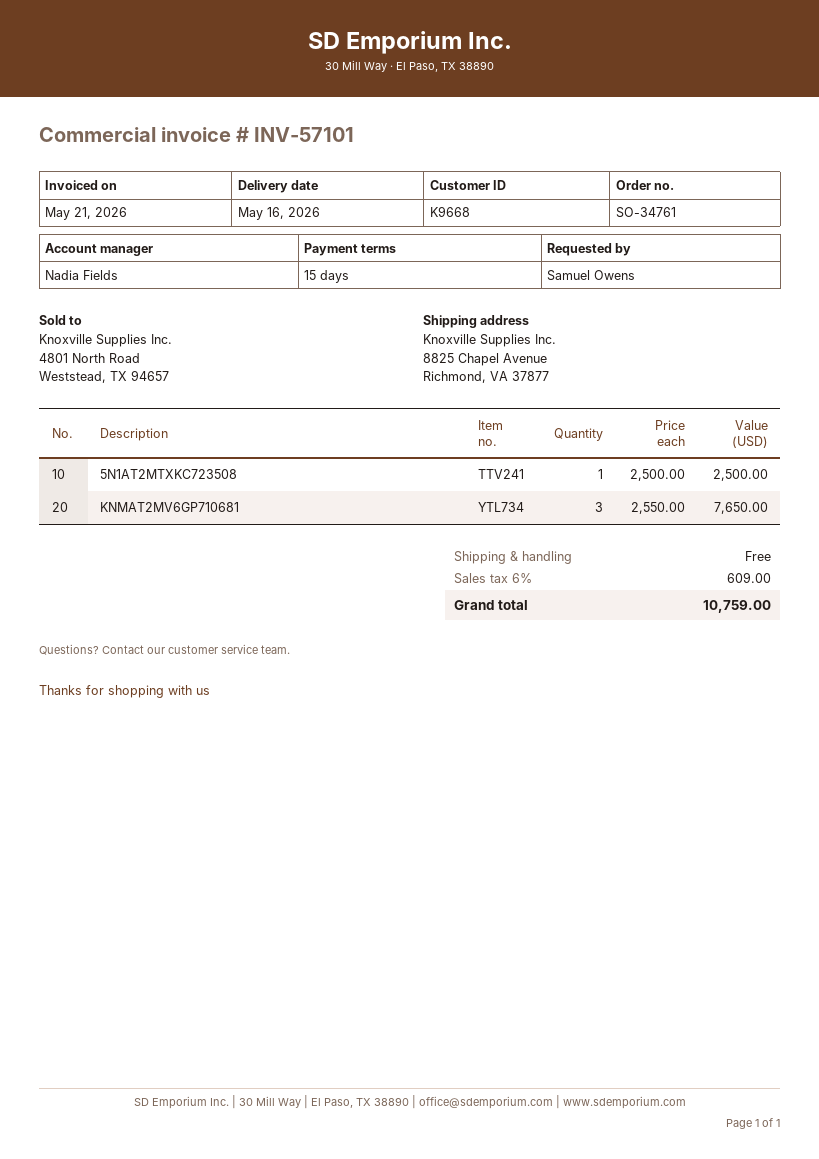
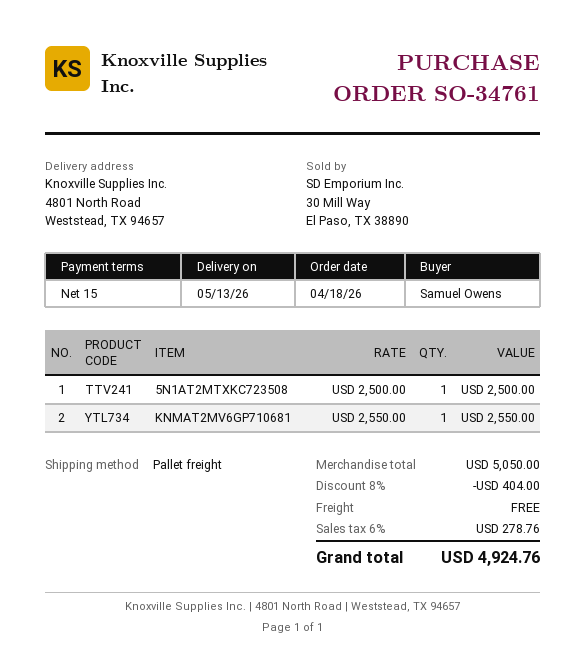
delivery date: 2026-05-16 -> 2026-05-13
ship to: 8825 Chapel Avenue, Richmond, VA 37877 -> 4801 North Road, Weststead, TX 94657
KNMAT2MV6GP710681: 3 x 2550.00 = 7650.00 -> 1 x 2550.00 = 2550.00
discount: none -> 8% = 404.00
tax: 6% = 609.00 -> 6% = 278.76
total: 10759.00 -> 4924.76

